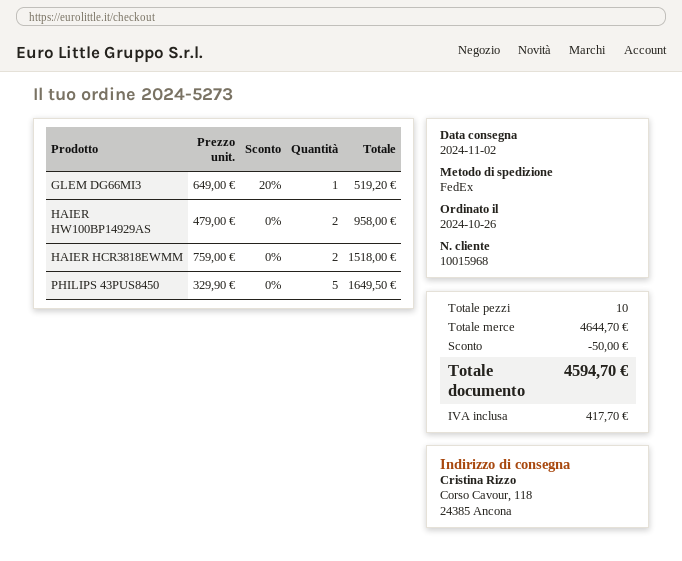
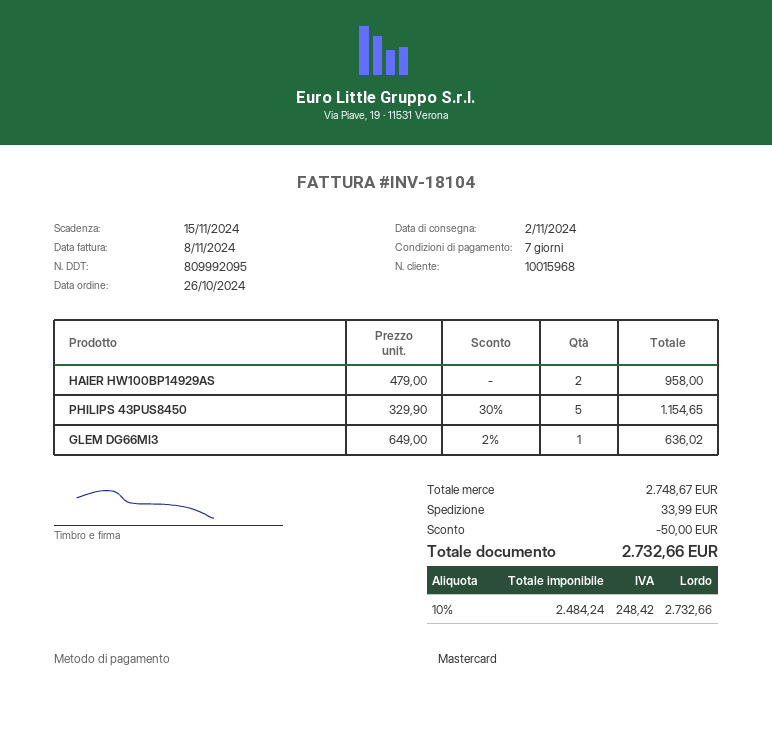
GLEM DG66MI3: 1 x 649.00 - 20% = 519.20 -> 1 x 649.00 - 2% = 636.02
HAIER HCR3818EWMM: 2 x 759.00 = 1518.00 -> none
PHILIPS 43PUS8450: 5 x 329.90 = 1649.50 -> 5 x 329.90 - 30% = 1154.65
subtotal: 4644.70 -> 2748.67
shipping: none -> 33.99
tax: 417.70 -> 248.42
total: 4594.70 -> 2732.66

